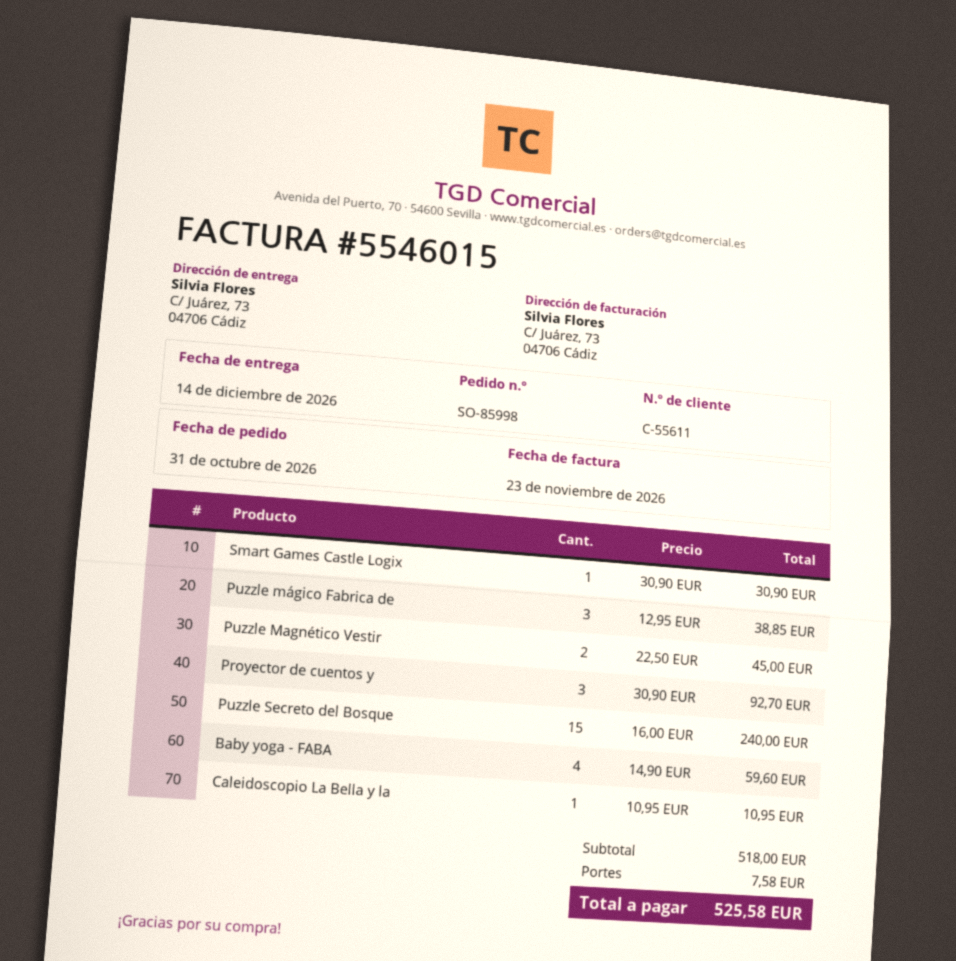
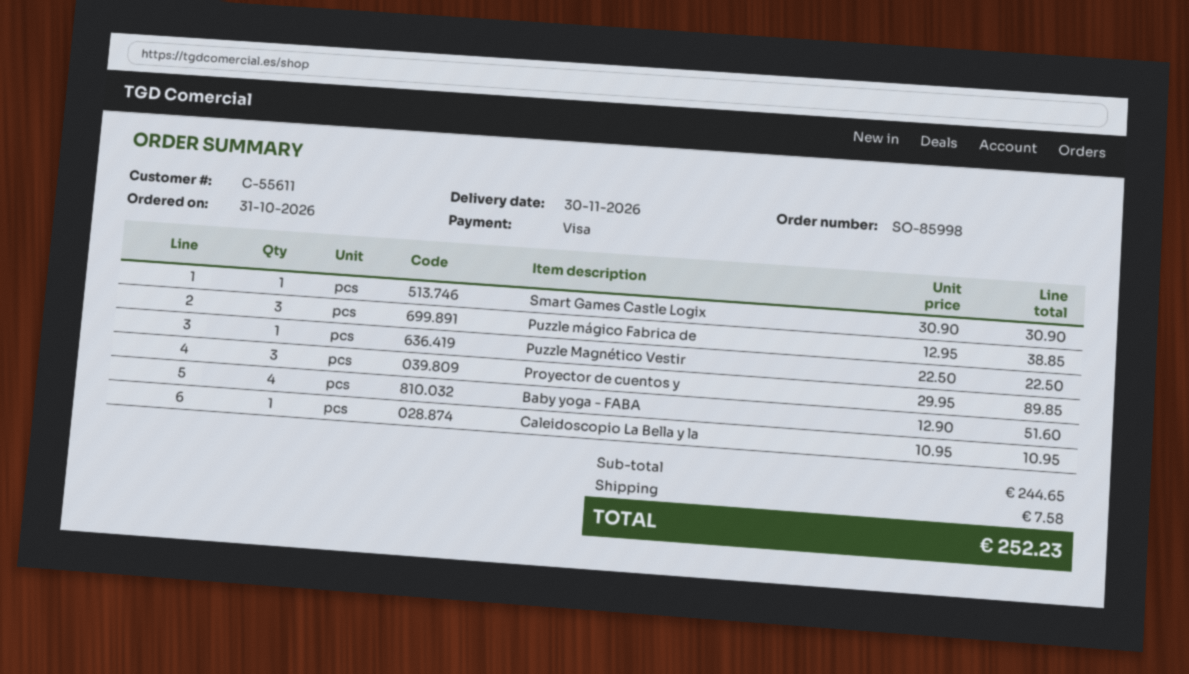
delivery date: 2026-12-14 -> 2026-11-30
Puzzle Magnético Vestir: 2 x 22.50 = 45.00 -> 1 x 22.50 = 22.50
Proyector de cuentos y: 3 x 30.90 = 92.70 -> 3 x 29.95 = 89.85
Puzzle Secreto del Bosque: 15 x 16.00 = 240.00 -> none
Baby yoga - FABA: 4 x 14.90 = 59.60 -> 4 x 12.90 = 51.60
subtotal: 518.00 -> 244.65
total: 525.58 -> 252.23

